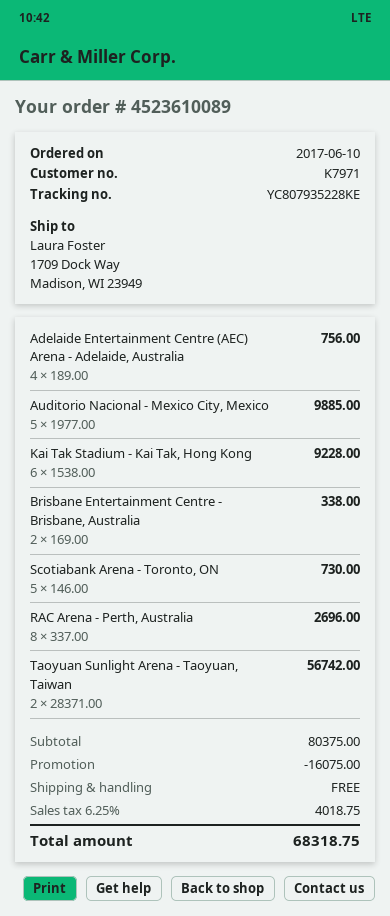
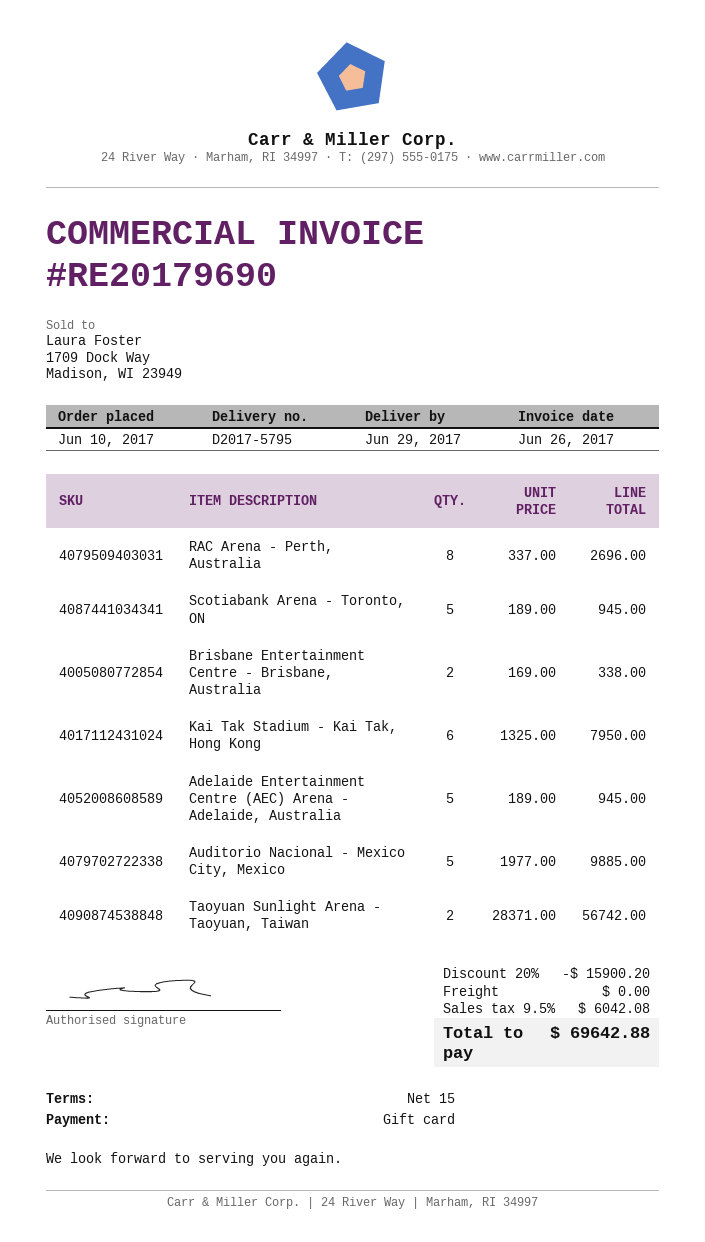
Adelaide Entertainment Centre (AEC) Arena - Adelaide, Australia: 4 x 189.00 = 756.00 -> 5 x 189.00 = 945.00
Kai Tak Stadium - Kai Tak, Hong Kong: 6 x 1538.00 = 9228.00 -> 6 x 1325.00 = 7950.00
Scotiabank Arena - Toronto, ON: 5 x 146.00 = 730.00 -> 5 x 189.00 = 945.00
discount: 16075.00 -> 15900.20
tax: 6.25% = 4018.75 -> 9.5% = 6042.08
total: 68318.75 -> 69642.88

